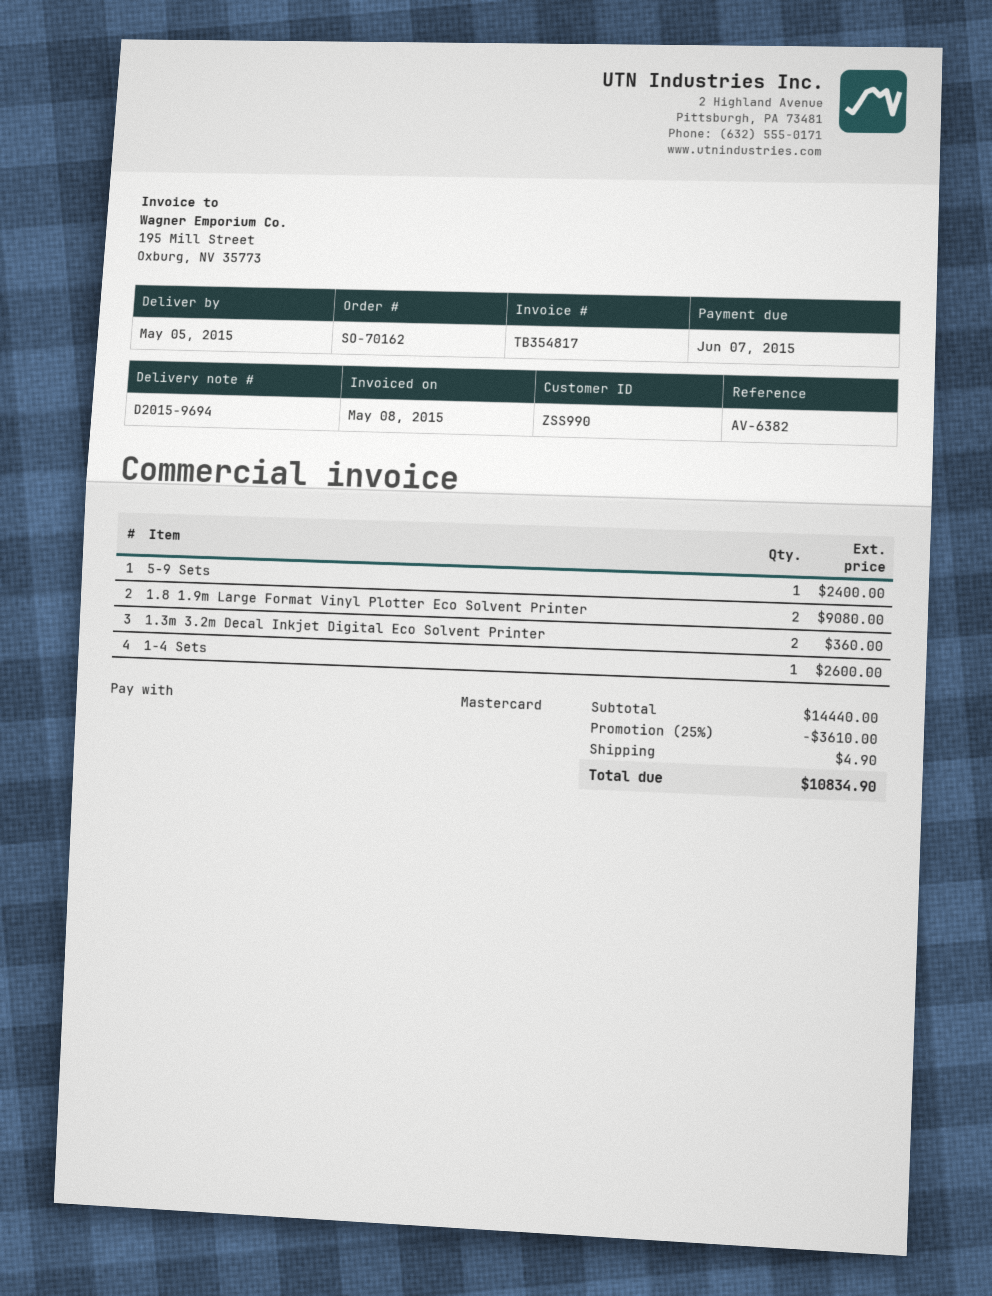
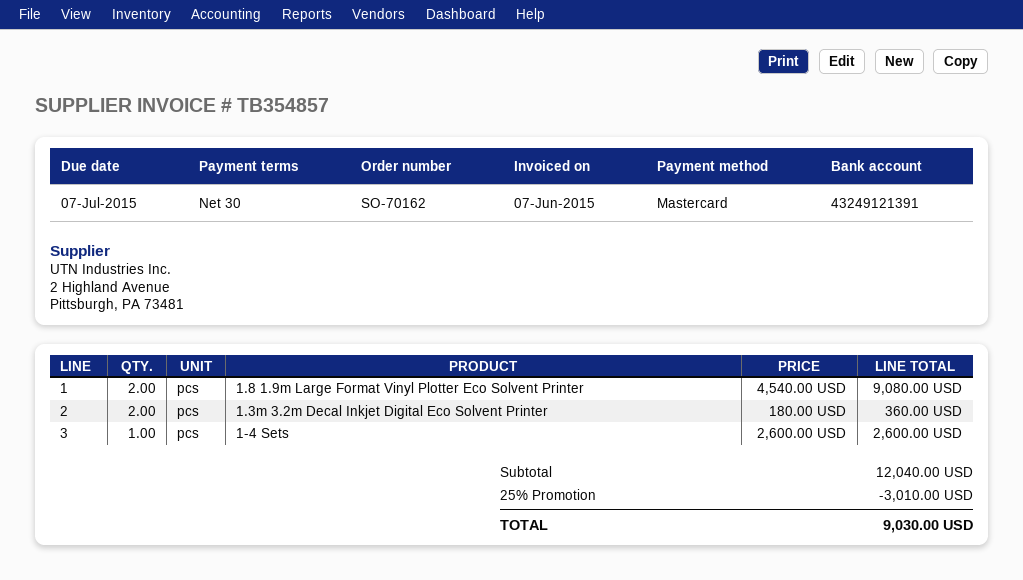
invoice number: TB354817 -> TB354857
invoice date: 2015-05-08 -> 2015-06-07
due date: 2015-06-07 -> 2015-07-07
5-9 Sets: 1 for 2400.00 -> none
subtotal: 14440.00 -> 12040.00
discount: 25% = 3610.00 -> 25% = 3010.00
shipping: 4.90 -> none
total: 10834.90 -> 9030.00

